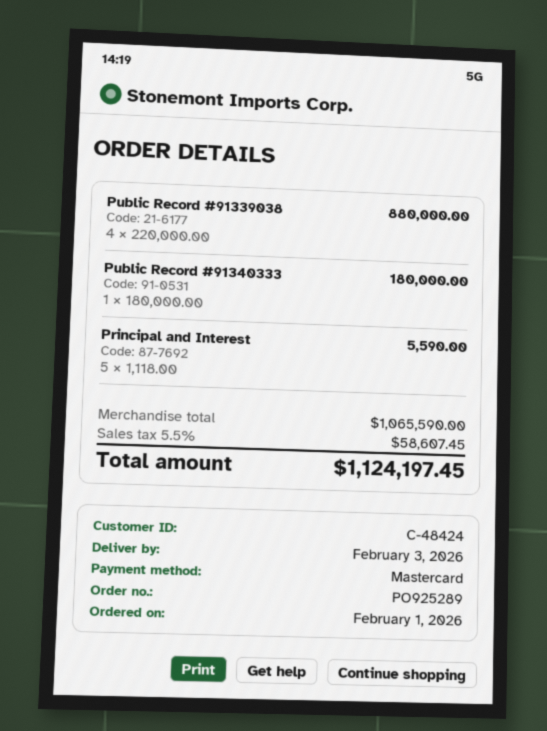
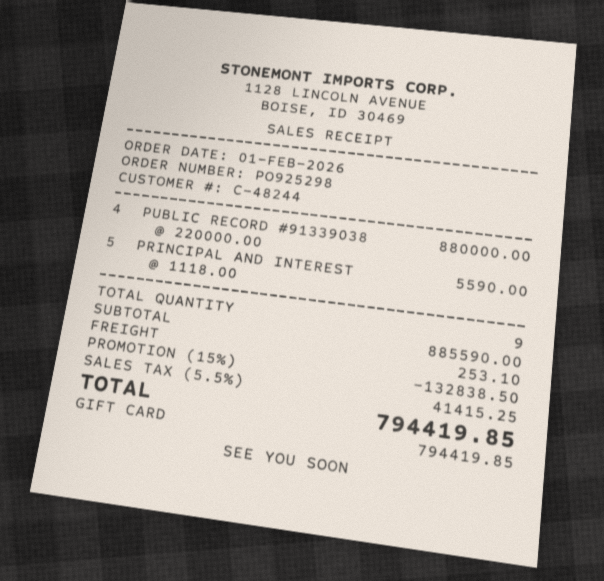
order number: PO925289 -> PO925298
customer number: C-48424 -> C-48244
payment method: Mastercard -> gift card
Public Record #91340333: 1 x 180000.00 = 180000.00 -> none
subtotal: 1065590.00 -> 885590.00
discount: none -> 15% = 132838.50
shipping: none -> 253.10
tax: 5.5% = 58607.45 -> 5.5% = 41415.25
total: 1124197.45 -> 794419.85

